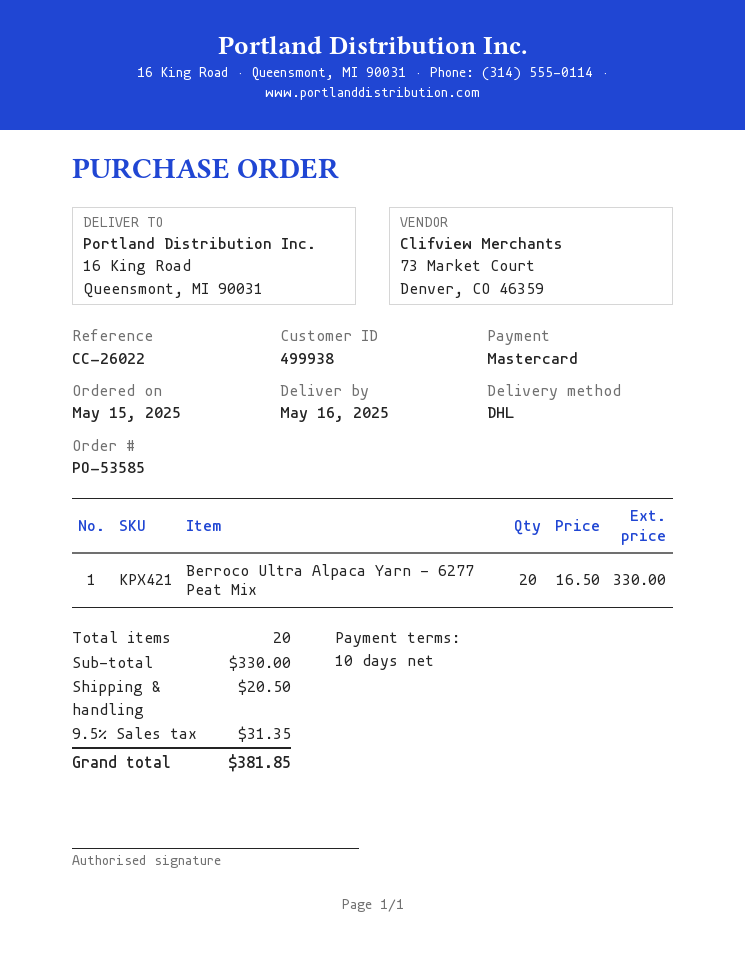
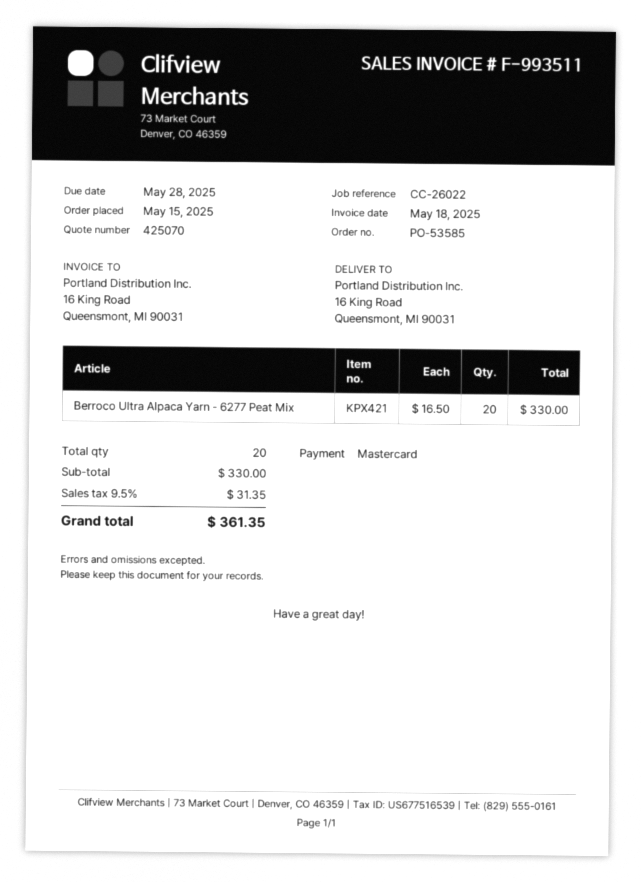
shipping: 20.50 -> none
total: 381.85 -> 361.35

